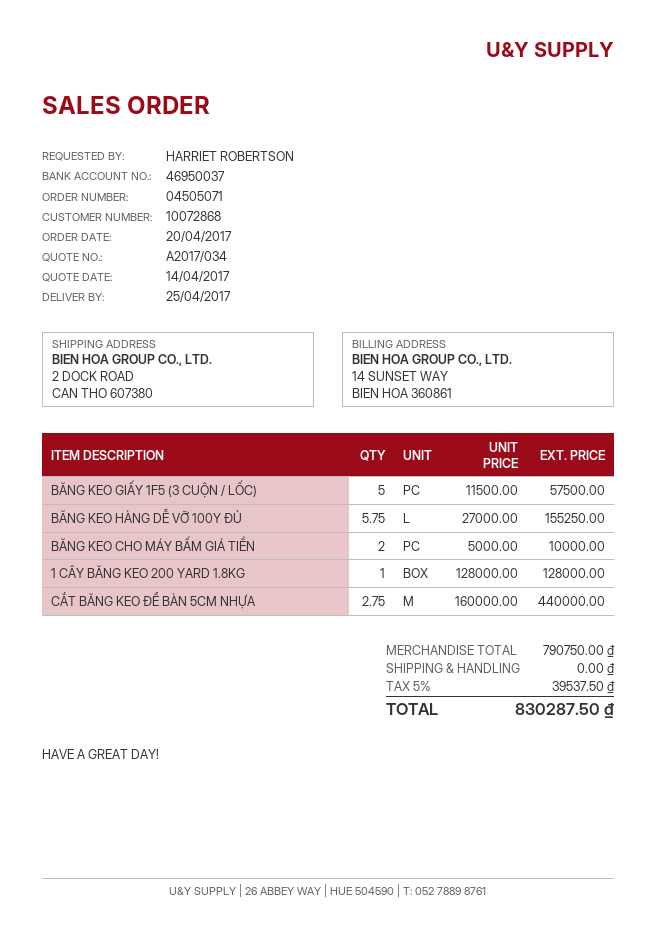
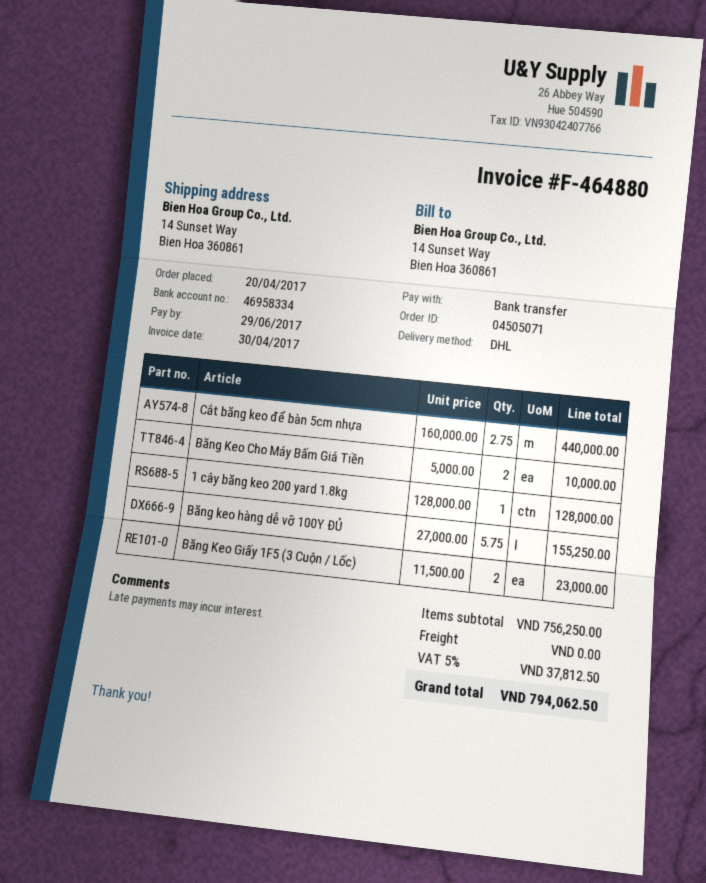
bank account: 46950037 -> 46958334
ship to: 2 DOCK ROAD, CAN THO 607380 -> 14 Sunset Way, Bien Hoa 360861
BĂNG KEO GIẤY 1F5 (3 CUỘN / LỐC): 5 x 11500.00 = 57500.00 -> 2 x 11500.00 = 23000.00
subtotal: 790750.00 -> 756250.00
tax: 5% = 39537.50 -> 5% = 37812.50
total: 830287.50 -> 794062.50

